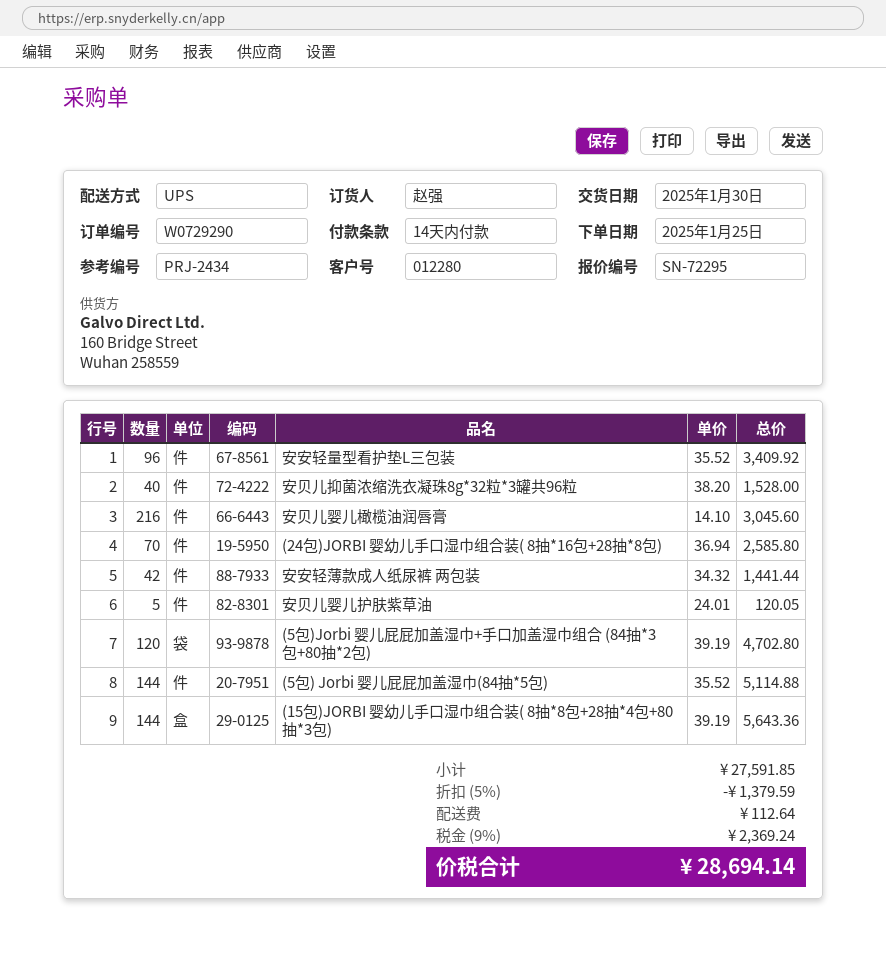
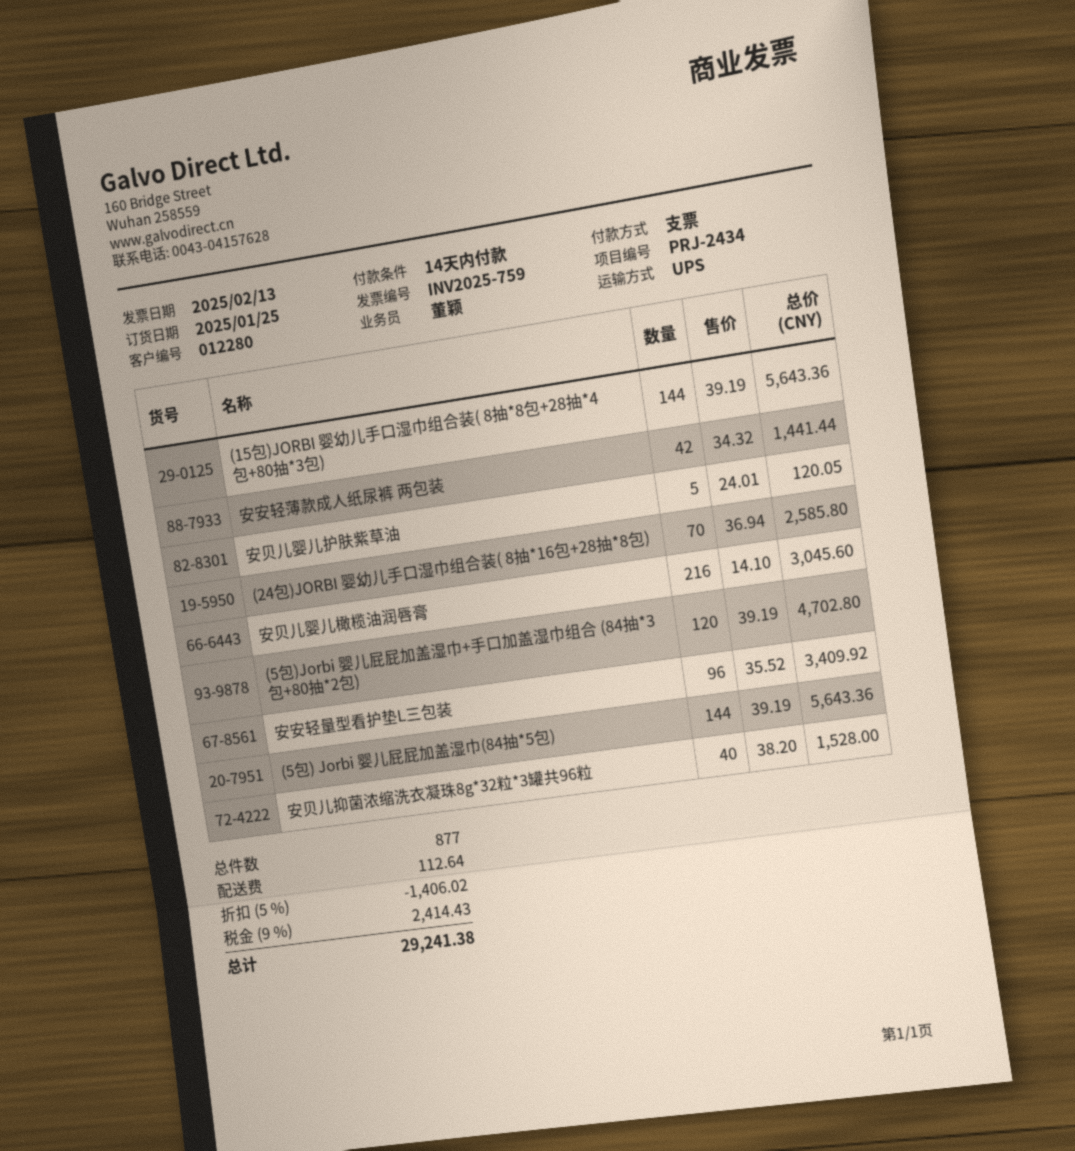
(5包) Jorbi 婴儿屁屁加盖湿巾(84抽*5包): 144 x 35.52 = 5114.88 -> 144 x 39.19 = 5643.36
discount: 5% = 1379.59 -> 5% = 1406.02
tax: 9% = 2369.24 -> 9% = 2414.43
total: 28694.14 -> 29241.38

